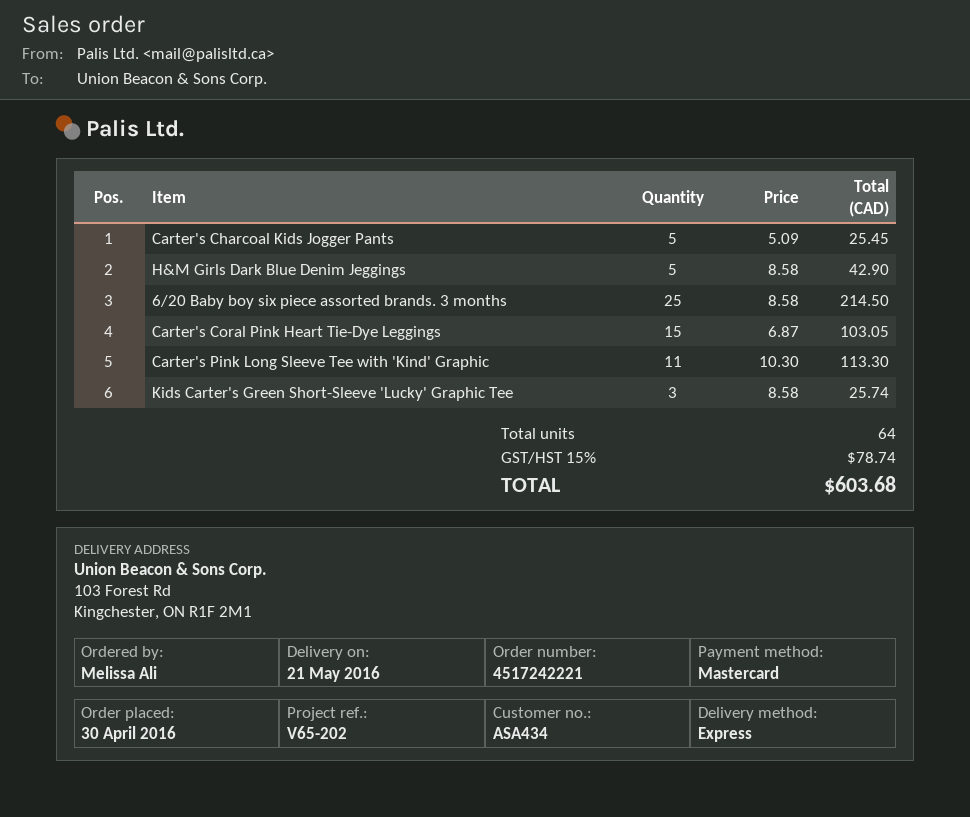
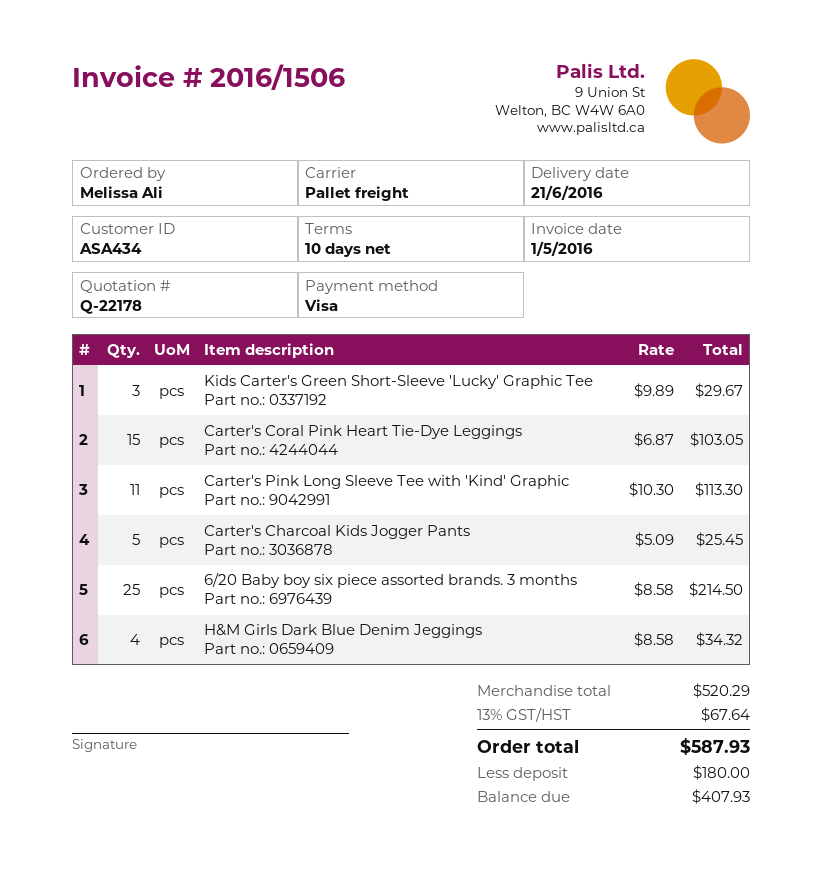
delivery date: 2016-05-21 -> 2016-06-21
payment method: Mastercard -> Visa
shipping method: express -> pallet freight
H&M Girls Dark Blue Denim Jeggings: 5 x 8.58 = 42.90 -> 4 x 8.58 = 34.32
Kids Carter's Green Short-Sleeve 'Lucky' Graphic Tee: 3 x 8.58 = 25.74 -> 3 x 9.89 = 29.67
tax: 15% = 78.74 -> 13% = 67.64
total: 603.68 -> 587.93

